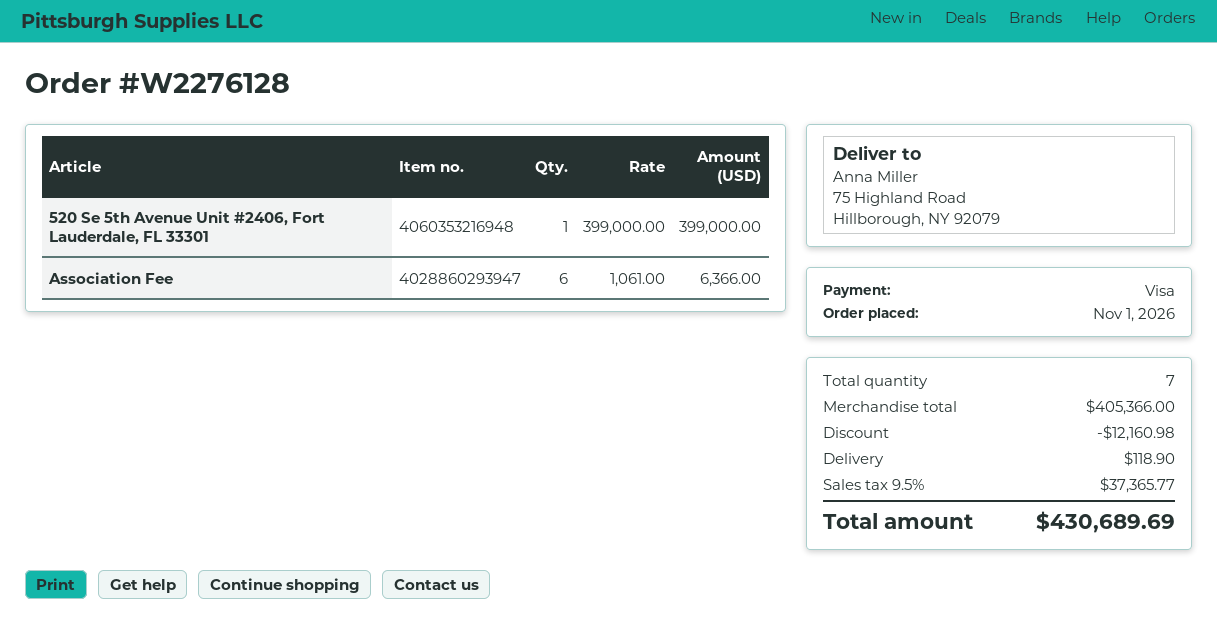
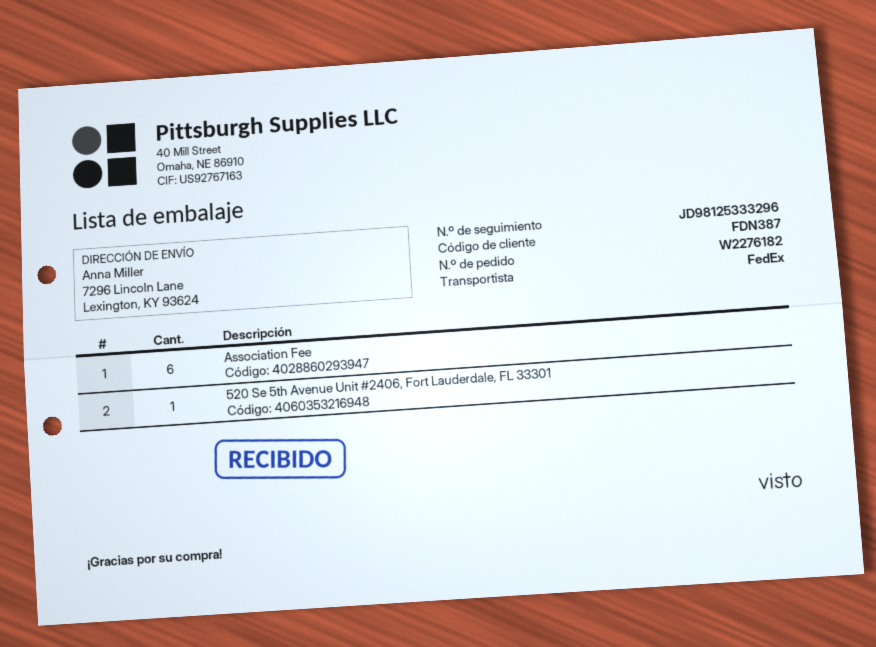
order number: W2276128 -> W2276182
ship to: 75 Highland Road, Hillborough, NY 92079 -> 7296 Lincoln Lane, Lexington, KY 93624

